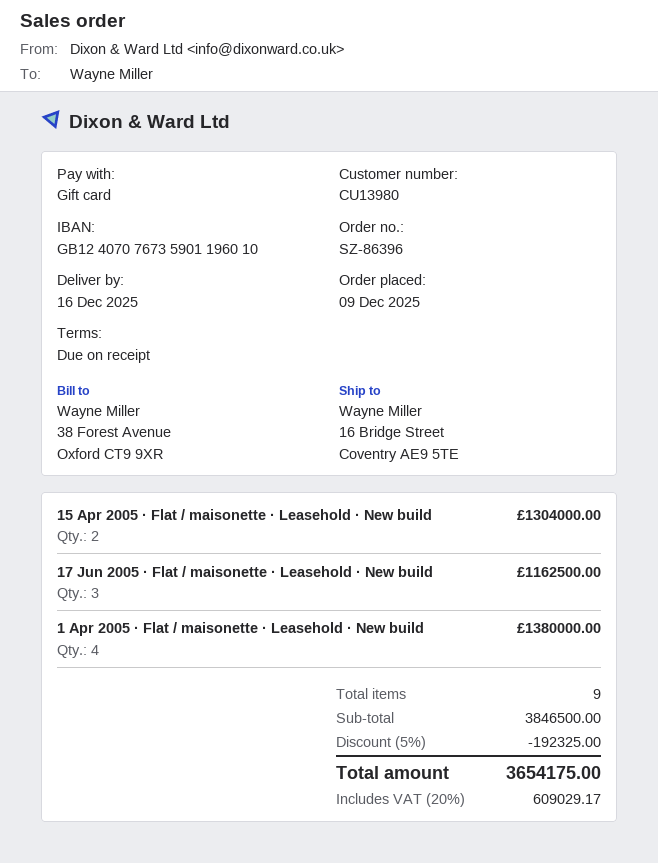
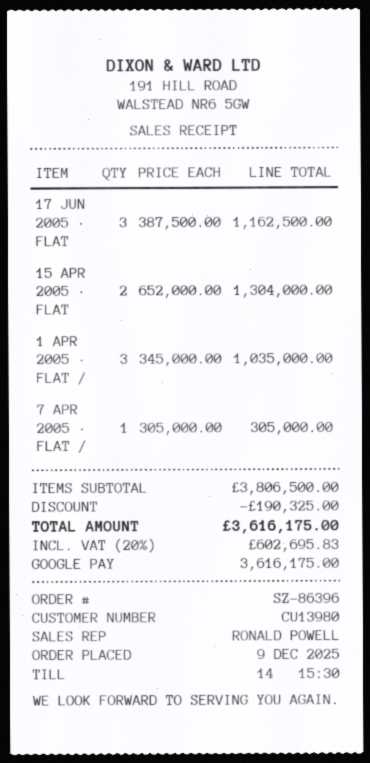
payment method: gift card -> Google Pay
1 Apr 2005 · Flat / maisonette · Leasehold · New build: 4 for 1380000.00 -> 3 for 1035000.00
7 APR 2005 · FLAT /: none -> 1 for 305000.00
subtotal: 3846500.00 -> 3806500.00
discount: 192325.00 -> 190325.00
tax: 20% = 609029.17 -> 20% = 602695.83
total: 3654175.00 -> 3616175.00

